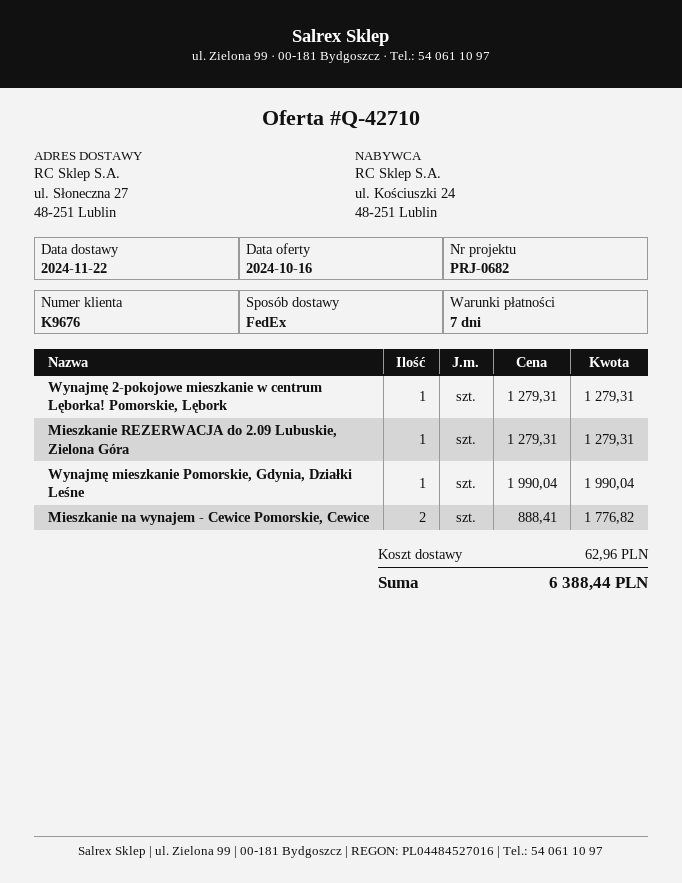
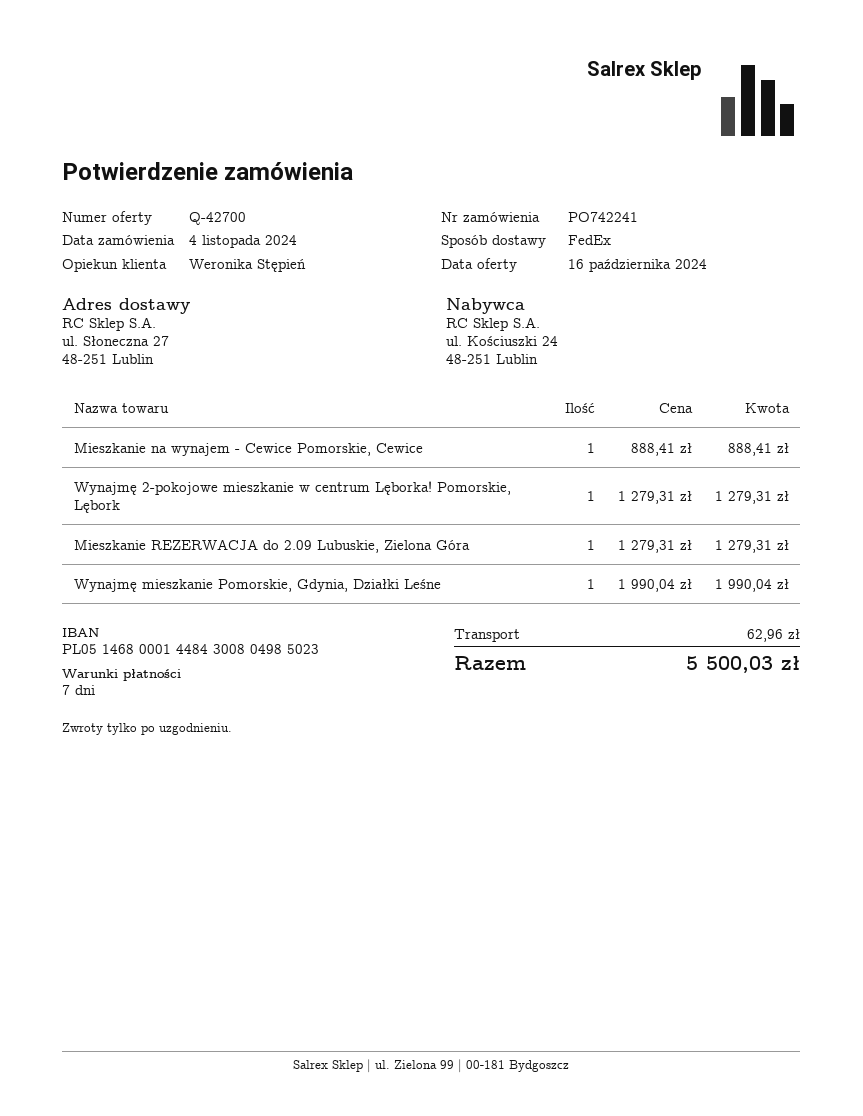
quote number: Q-42710 -> Q-42700
Mieszkanie na wynajem - Cewice Pomorskie, Cewice: 2 x 888.41 = 1776.82 -> 1 x 888.41 = 888.41
total: 6388.44 -> 5500.03

